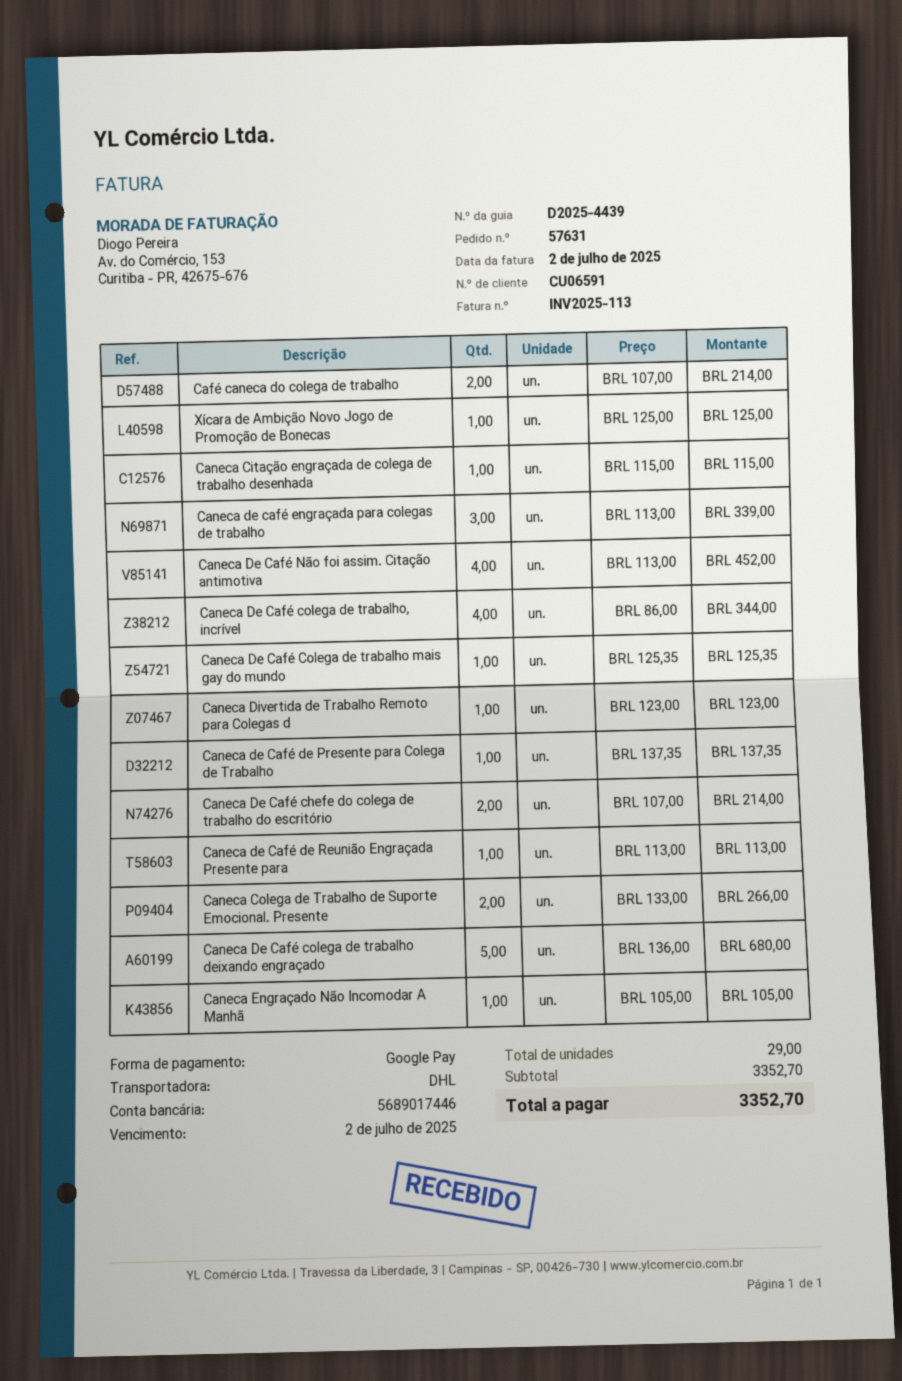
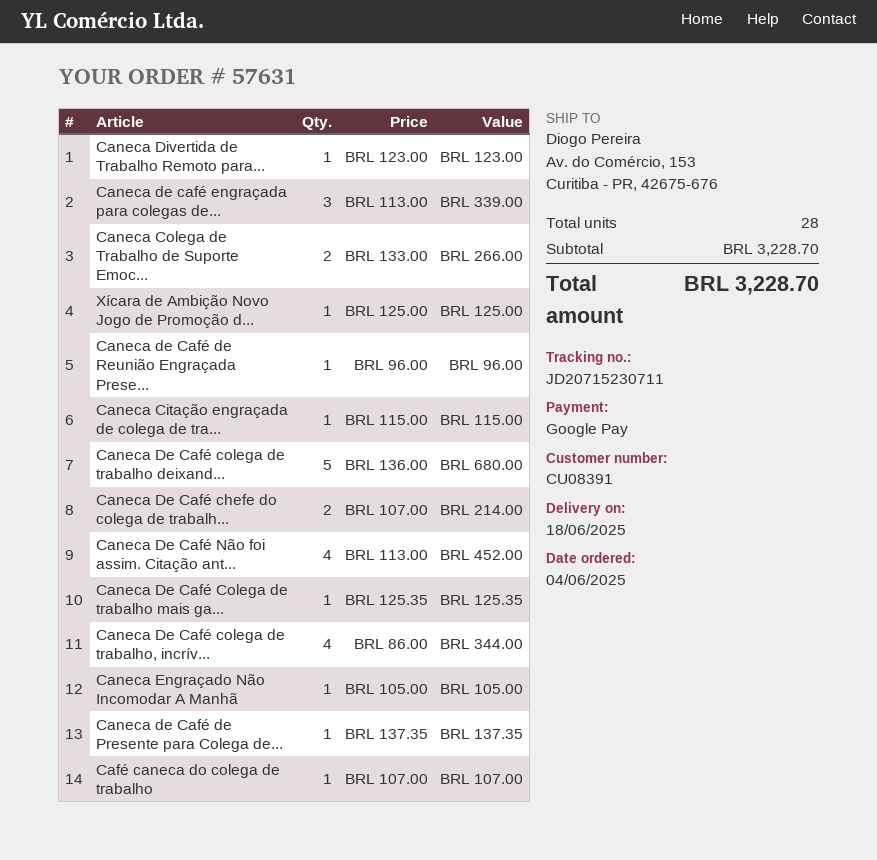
customer number: CU06591 -> CU08391
Café caneca do colega de trabalho: 2 x 107.00 = 214.00 -> 1 x 107.00 = 107.00
Caneca de Café de Reunião Engraçada Presente para: 1 x 113.00 = 113.00 -> 1 x 96.00 = 96.00
total quantity: 29 -> 28
subtotal: 3352.70 -> 3228.70
total: 3352.70 -> 3228.70

